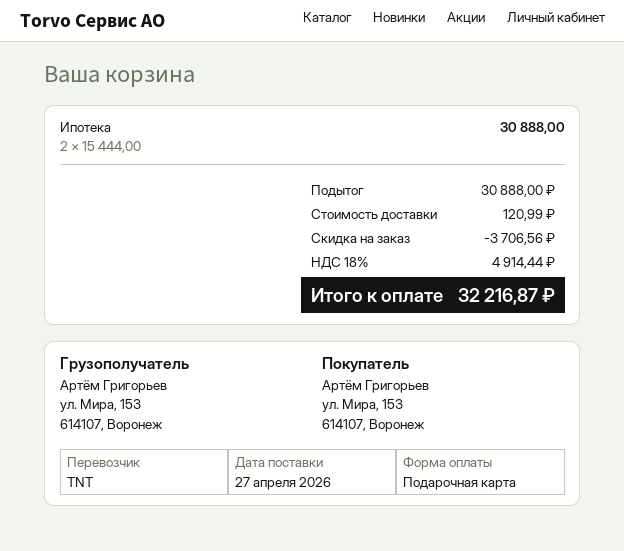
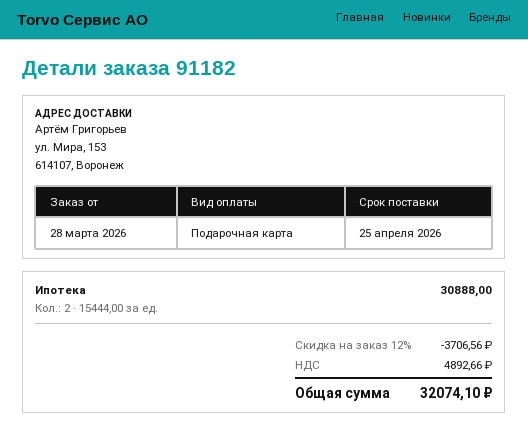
delivery date: 2026-04-27 -> 2026-04-25
shipping: 120.99 -> none
tax: 4914.44 -> 4892.66
total: 32216.87 -> 32074.10

